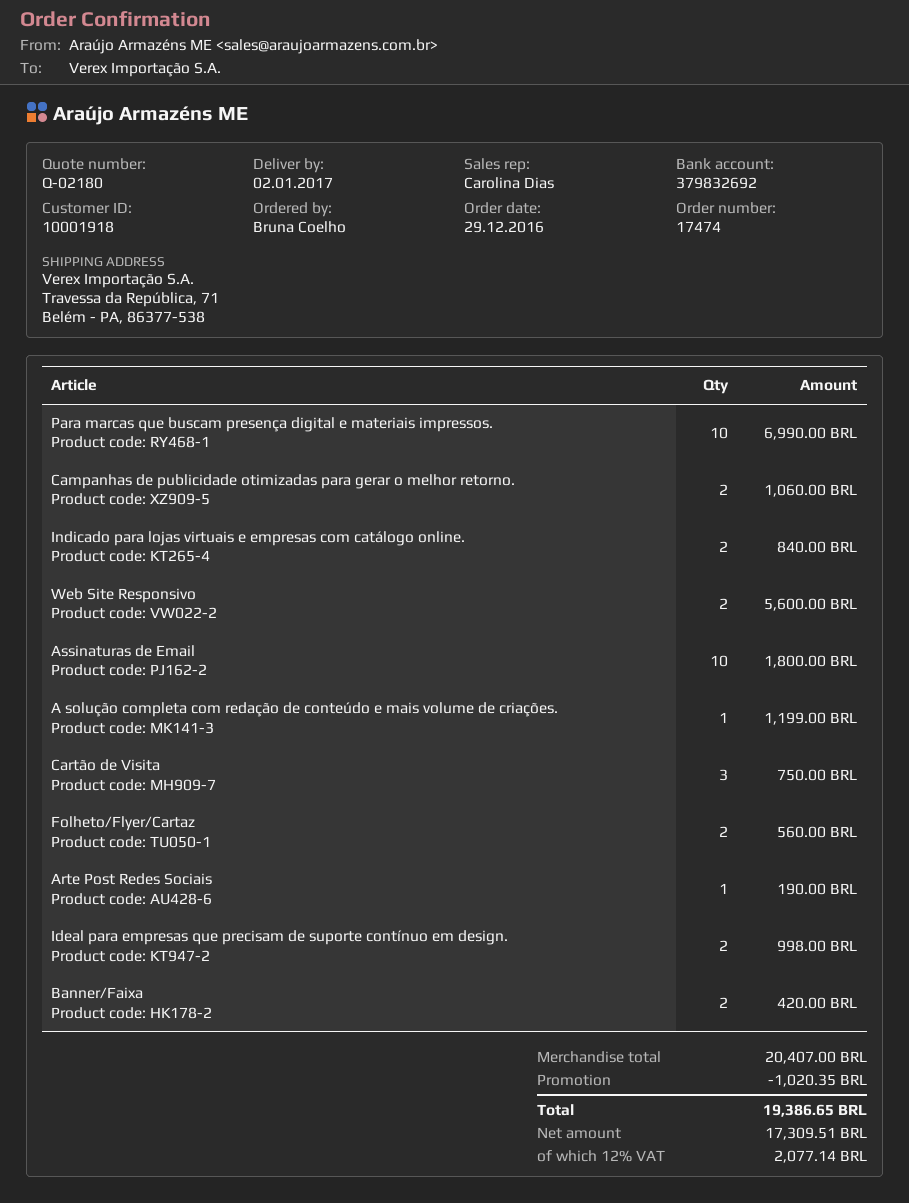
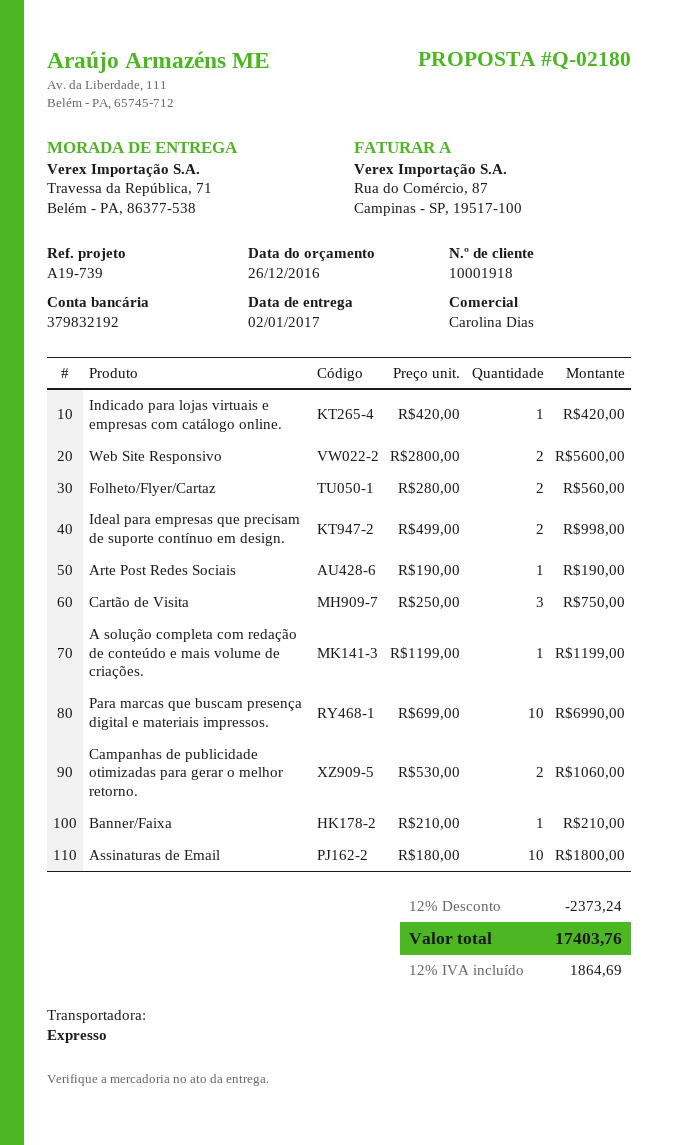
bank account: 379832692 -> 379832192
Indicado para lojas virtuais e empresas com catálogo online.: 2 for 840.00 -> 1 for 420.00
Banner/Faixa: 2 for 420.00 -> 1 for 210.00
discount: 1020.35 -> 2373.24
tax: 12% = 2077.14 -> 12% = 1864.69
total: 19386.65 -> 17403.76

